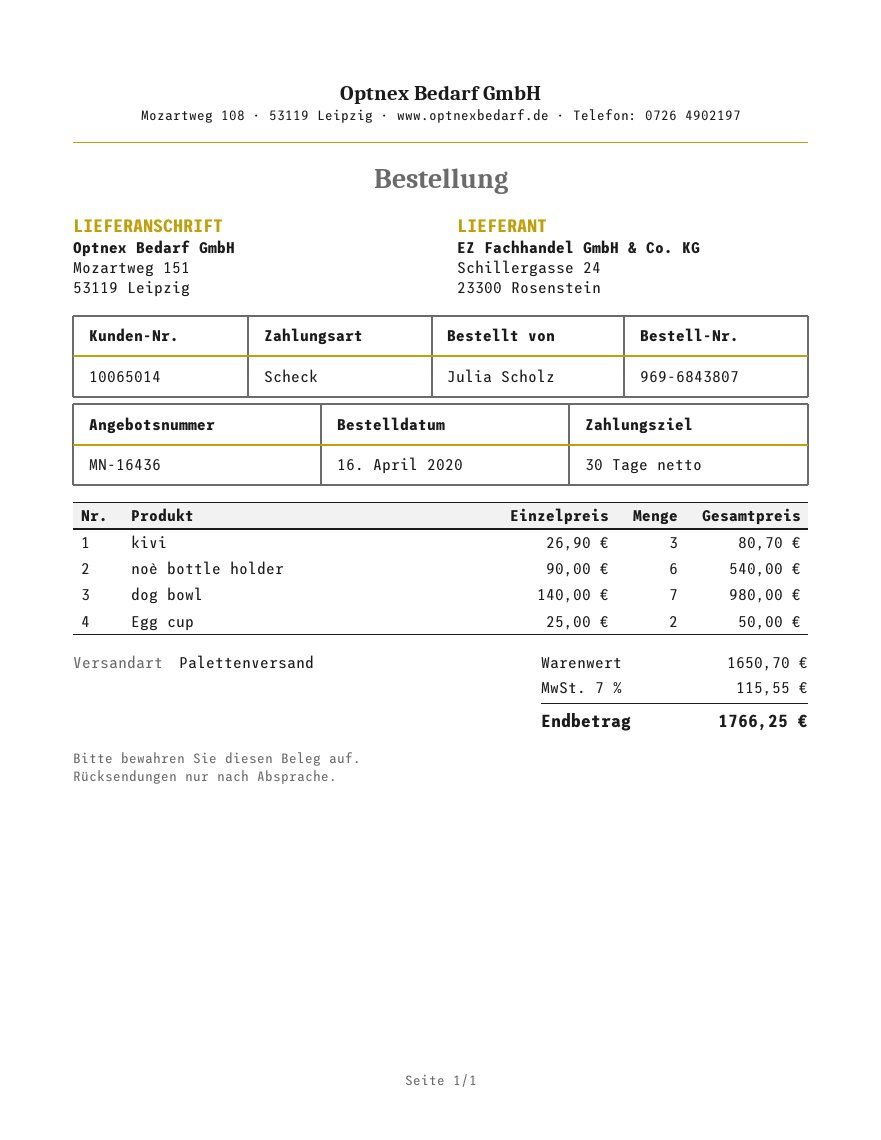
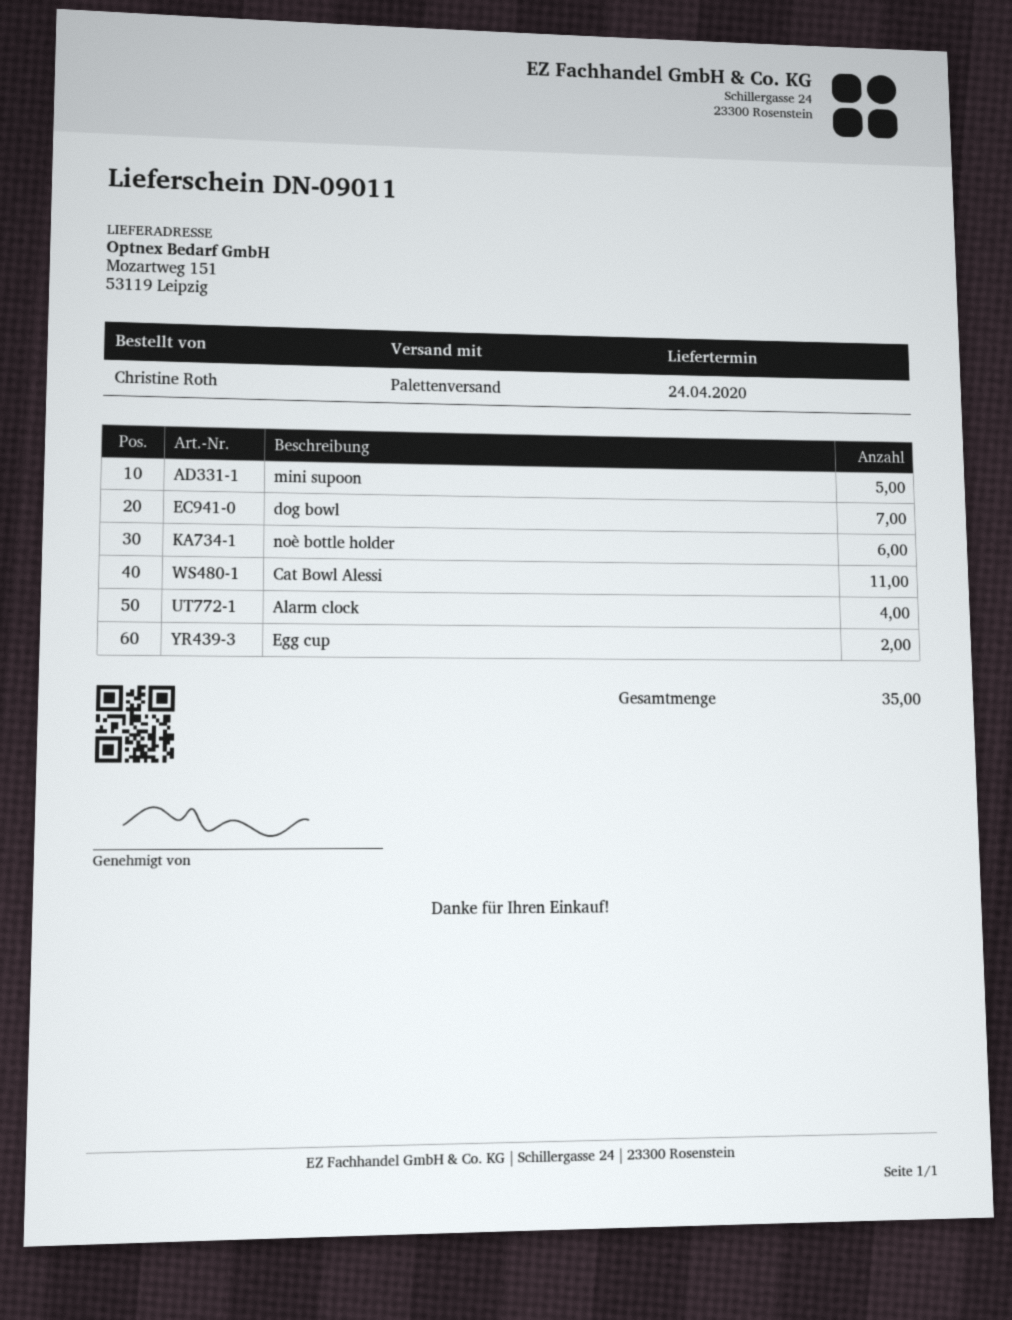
ordered by: Julia Scholz -> Christine Roth
kivi: 3 -> none
mini supoon: none -> 5
Cat Bowl Alessi: none -> 11
Alarm clock: none -> 4

